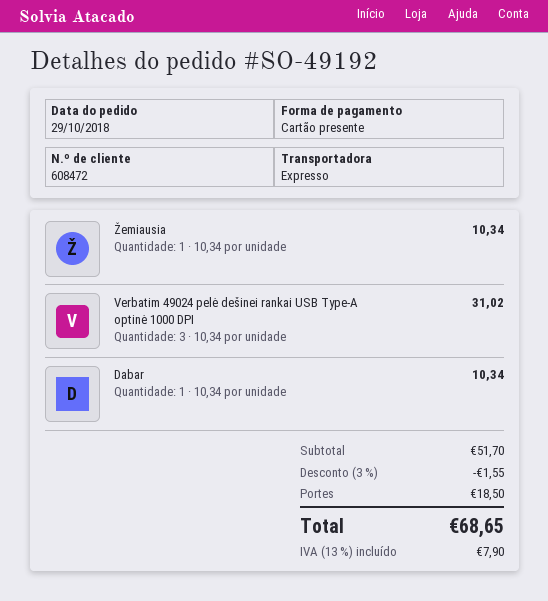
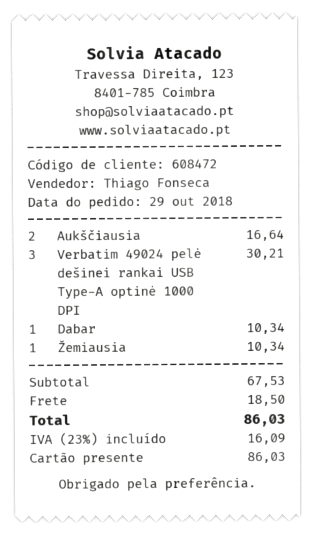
Verbatim 49024 pelė dešinei rankai USB Type-A optinė 1000 DPI: 3 for 31.02 -> 3 for 30.21
Aukščiausia: none -> 2 for 16.64
subtotal: 51.70 -> 67.53
discount: 3% = 1.55 -> none
tax: 13% = 7.90 -> 23% = 16.09
total: 68.65 -> 86.03

